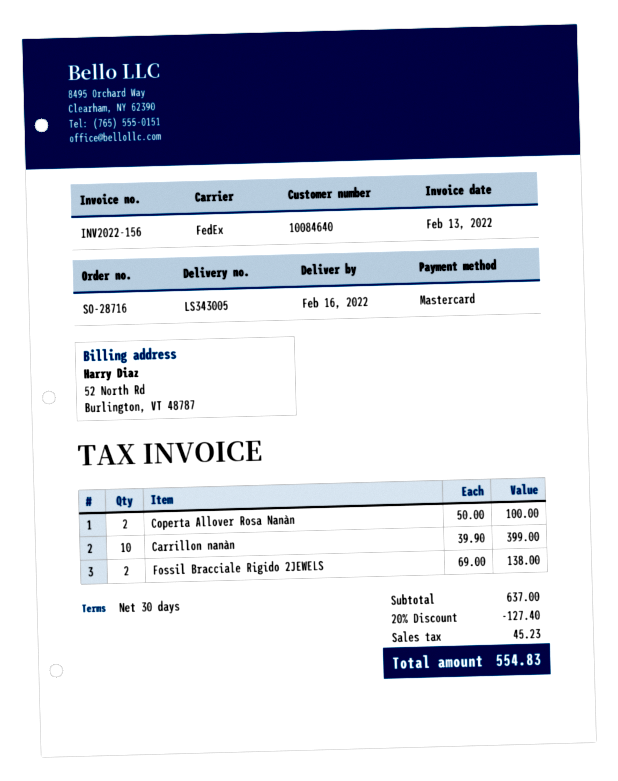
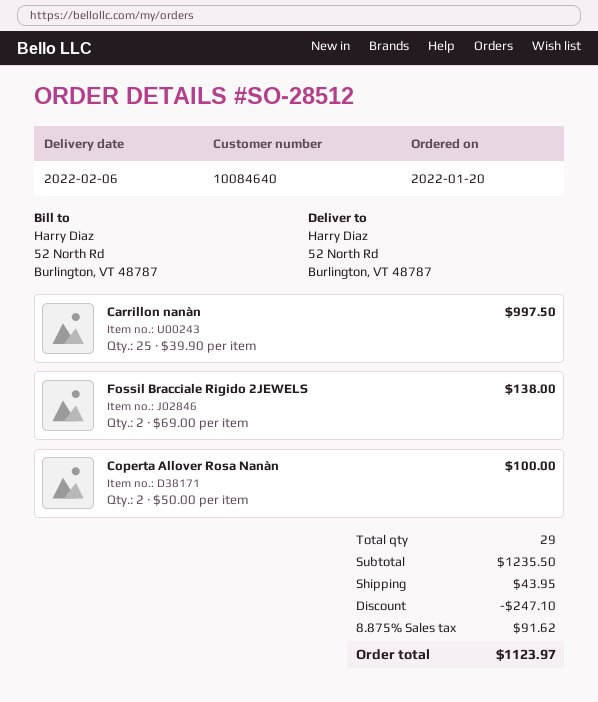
order number: SO-28716 -> SO-28512
delivery date: 2022-02-16 -> 2022-02-06
Carrillon nanàn: 10 x 39.90 = 399.00 -> 25 x 39.90 = 997.50
subtotal: 637.00 -> 1235.50
discount: 127.40 -> 247.10
shipping: none -> 43.95
tax: 45.23 -> 91.62
total: 554.83 -> 1123.97

